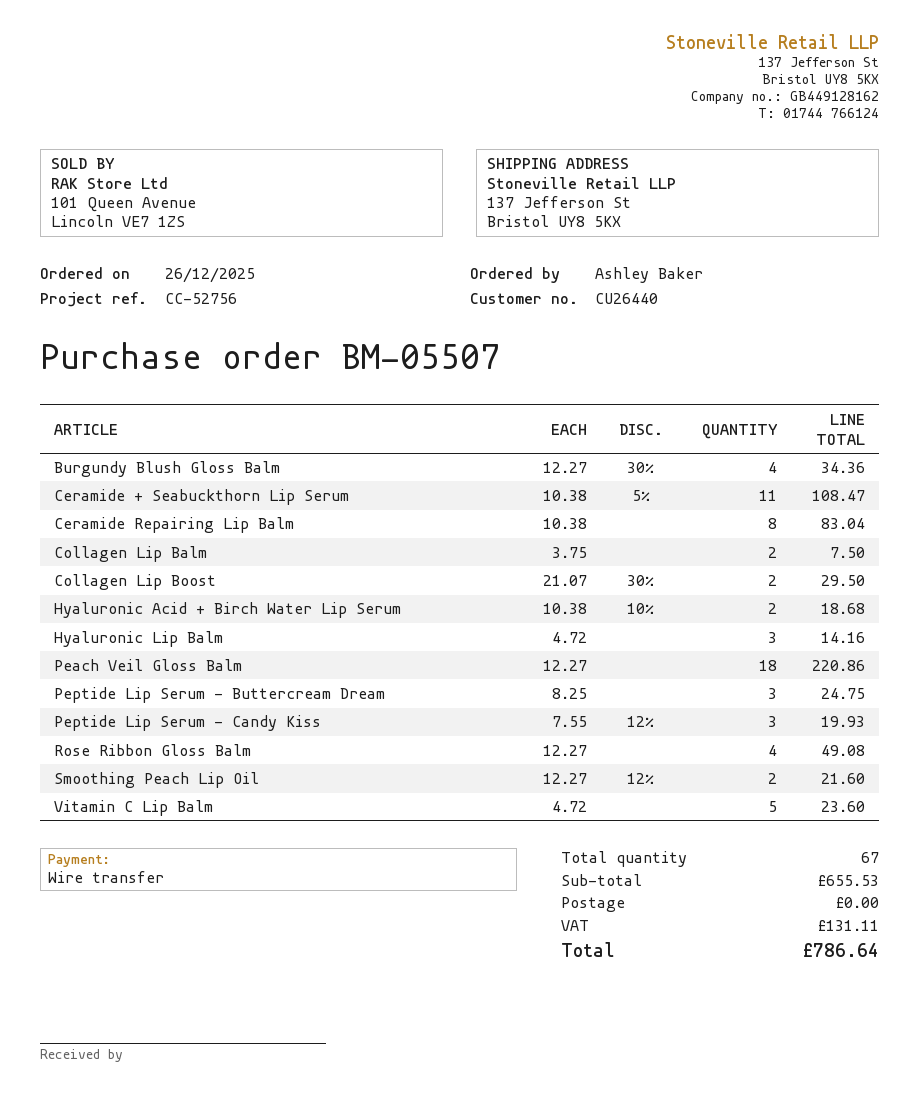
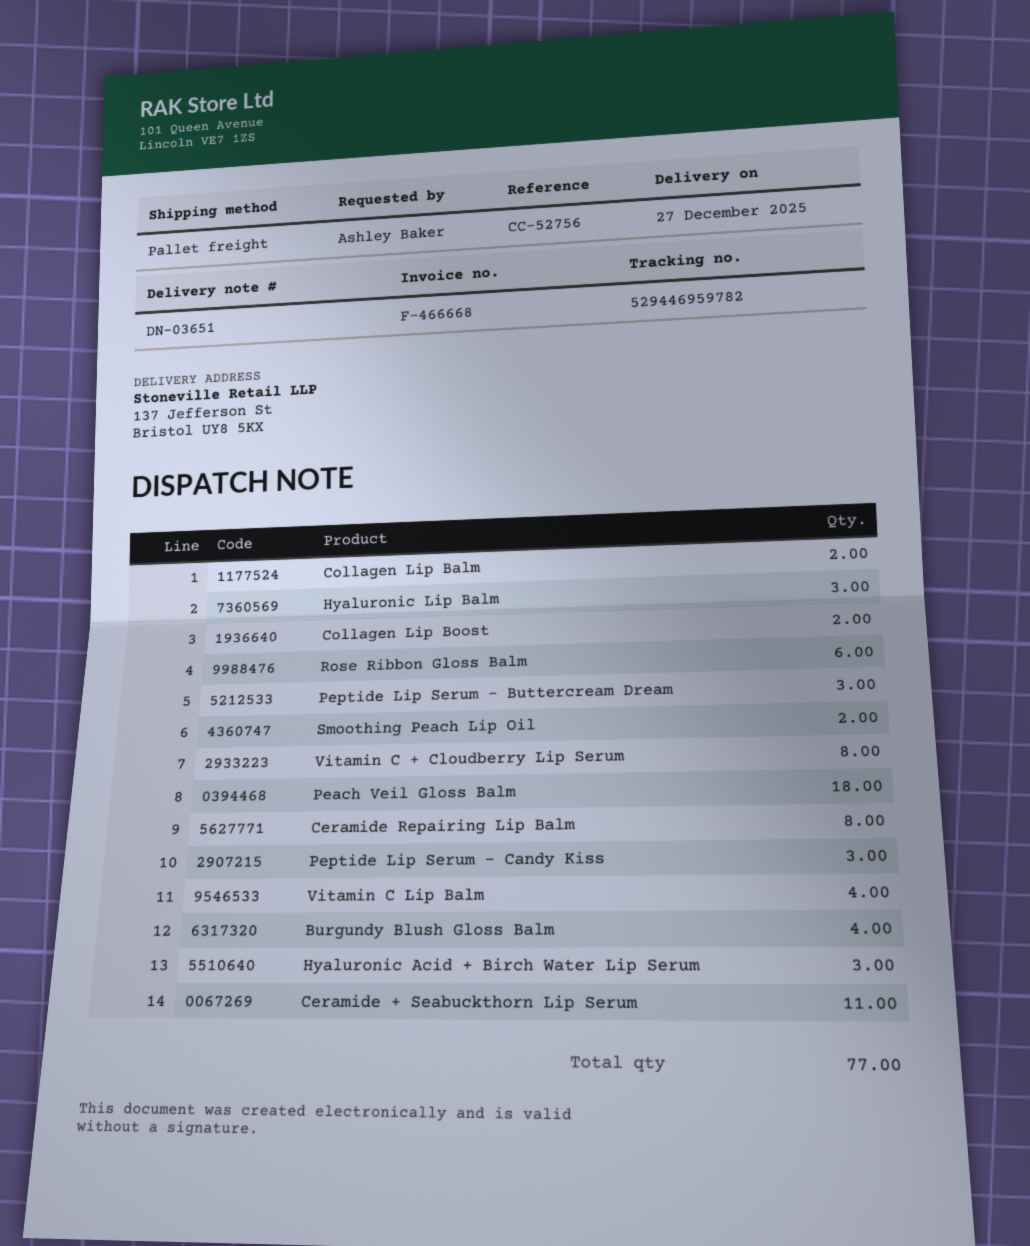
Hyaluronic Acid + Birch Water Lip Serum: 2 -> 3
Rose Ribbon Gloss Balm: 4 -> 6
Vitamin C Lip Balm: 5 -> 4
Vitamin C + Cloudberry Lip Serum: none -> 8
total quantity: 67 -> 77

